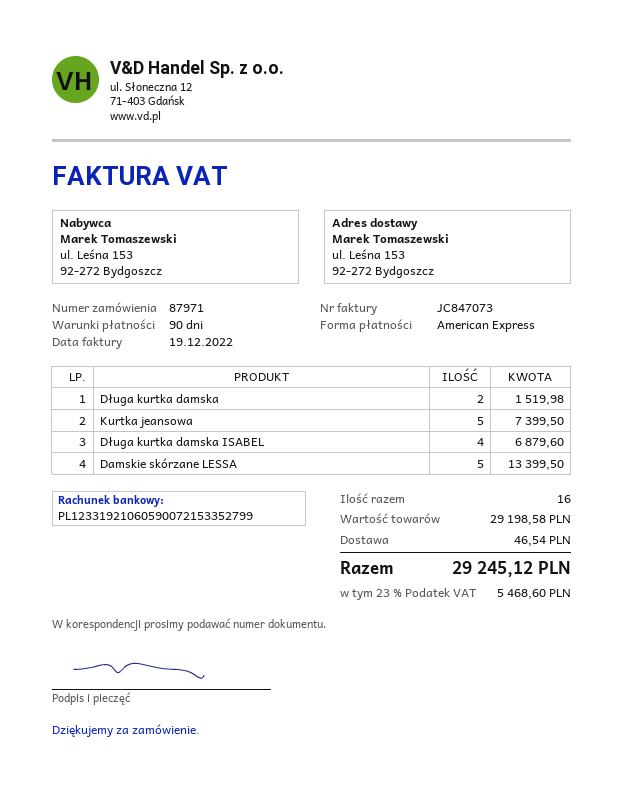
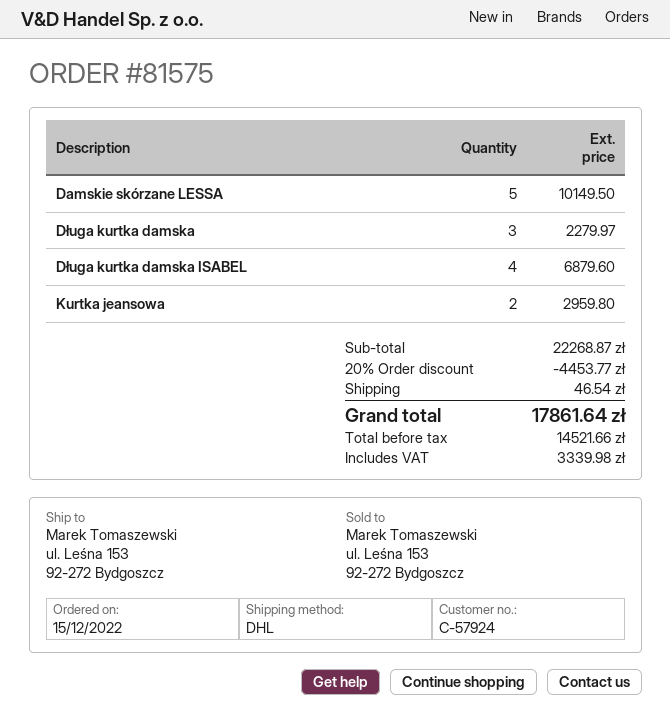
order number: 87971 -> 81575
Długa kurtka damska: 2 for 1519.98 -> 3 for 2279.97
Kurtka jeansowa: 5 for 7399.50 -> 2 for 2959.80
Damskie skórzane LESSA: 5 for 13399.50 -> 5 for 10149.50
subtotal: 29198.58 -> 22268.87
discount: none -> 20% = 4453.77
tax: 5468.60 -> 3339.98
total: 29245.12 -> 17861.64

